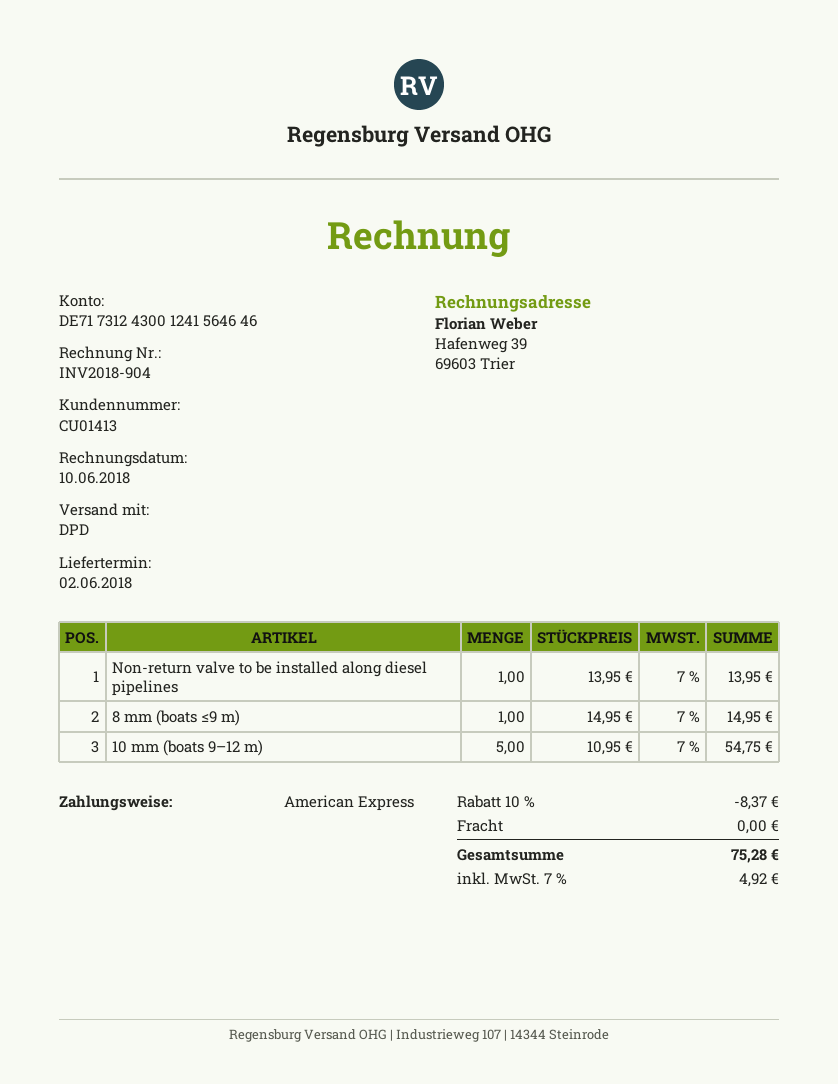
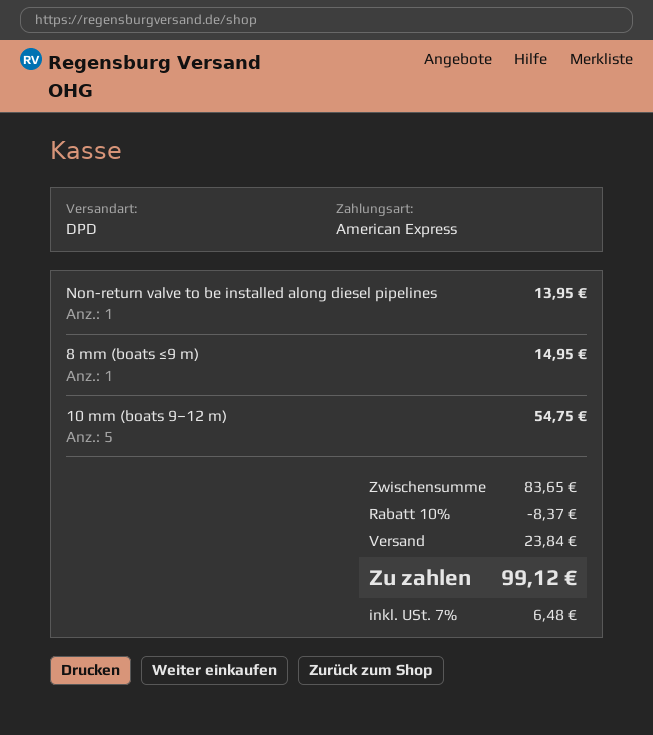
shipping: 0.00 -> 23.84
tax: 7% = 4.92 -> 7% = 6.48
total: 75.28 -> 99.12

